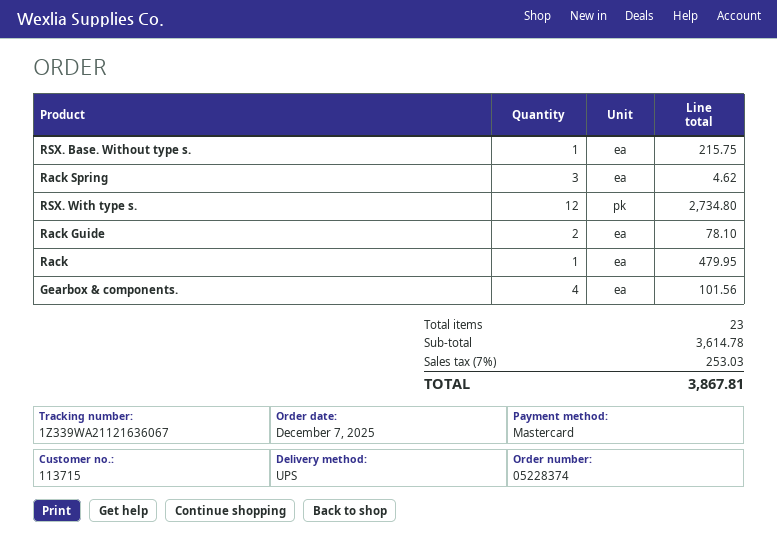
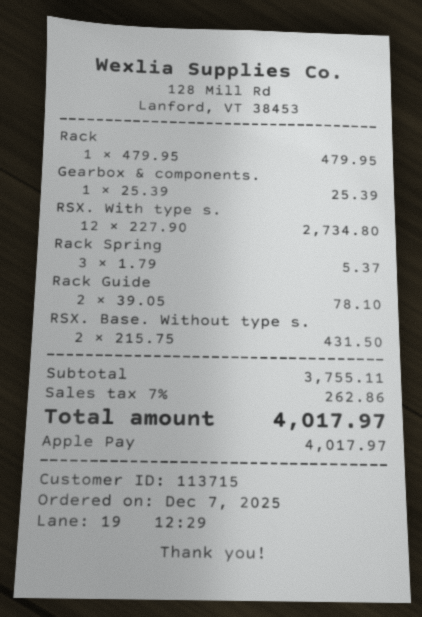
payment method: Mastercard -> Apple Pay
RSX. Base. Without type s.: 1 for 215.75 -> 2 for 431.50
Rack Spring: 3 for 4.62 -> 3 for 5.37
Gearbox & components.: 4 for 101.56 -> 1 for 25.39
subtotal: 3614.78 -> 3755.11
tax: 7% = 253.03 -> 7% = 262.86
total: 3867.81 -> 4017.97

